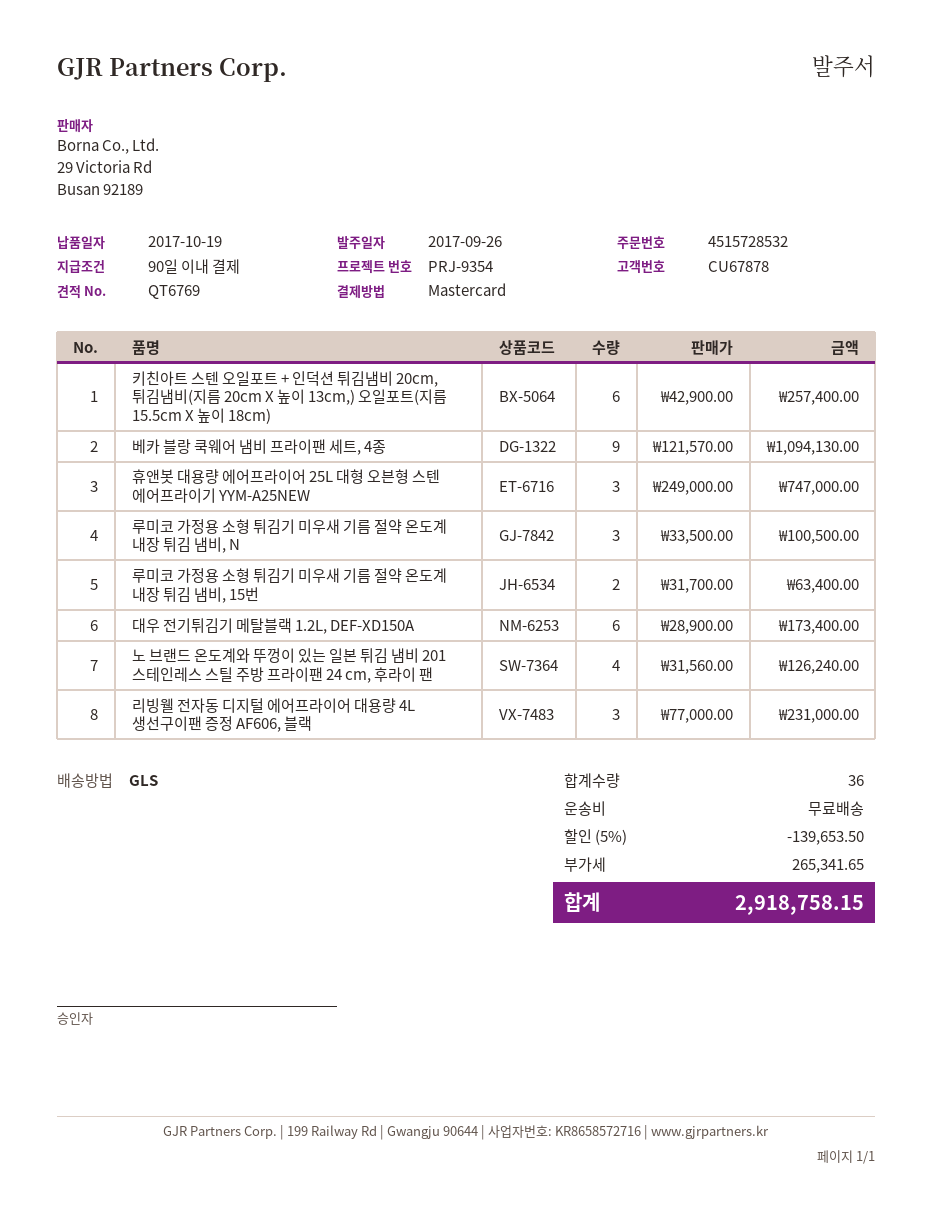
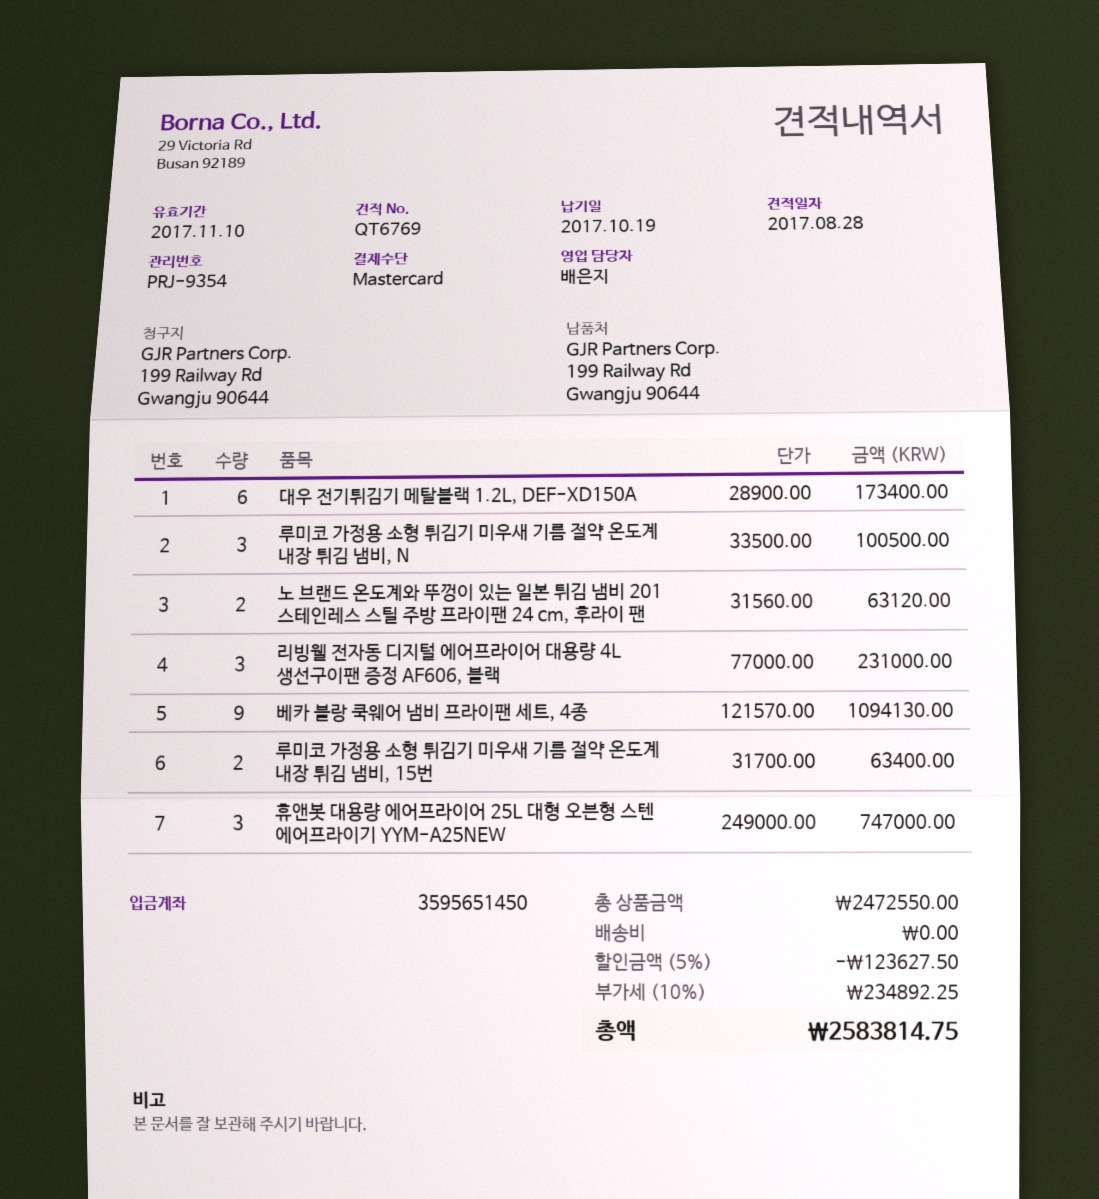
키친아트 스텐 오일포트 + 인덕션 튀김냄비 20cm, 튀김냄비(지름 20cm X 높이 13cm,) 오일포트(지름 15.5cm X 높이 18cm): 6 x 42900.00 = 257400.00 -> none
노 브랜드 온도계와 뚜껑이 있는 일본 튀김 냄비 201 스테인레스 스틸 주방 프라이팬 24 cm, 후라이 팬: 4 x 31560.00 = 126240.00 -> 2 x 31560.00 = 63120.00
discount: 5% = 139653.50 -> 5% = 123627.50
tax: 265341.65 -> 234892.25
total: 2918758.15 -> 2583814.75

